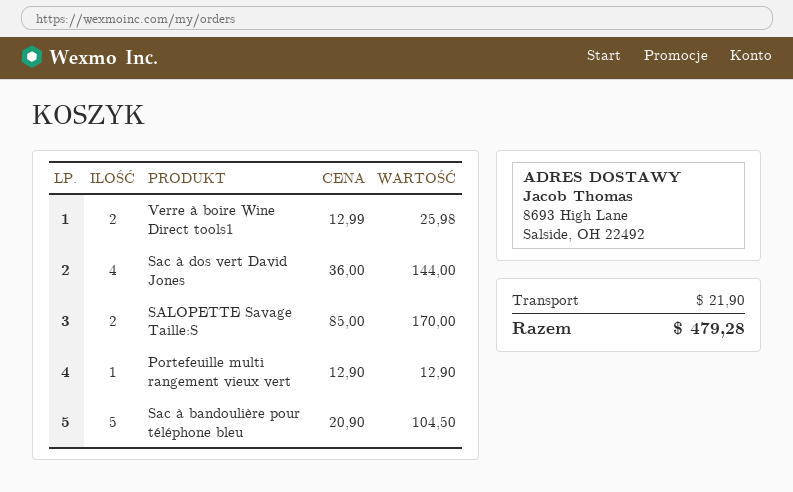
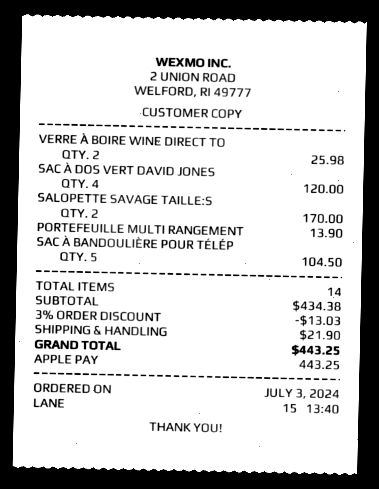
Sac à dos vert David Jones: 4 for 144.00 -> 4 for 120.00
Portefeuille multi rangement vieux vert: 1 for 12.90 -> 1 for 13.90
discount: none -> 3% = 13.03
total: 479.28 -> 443.25

